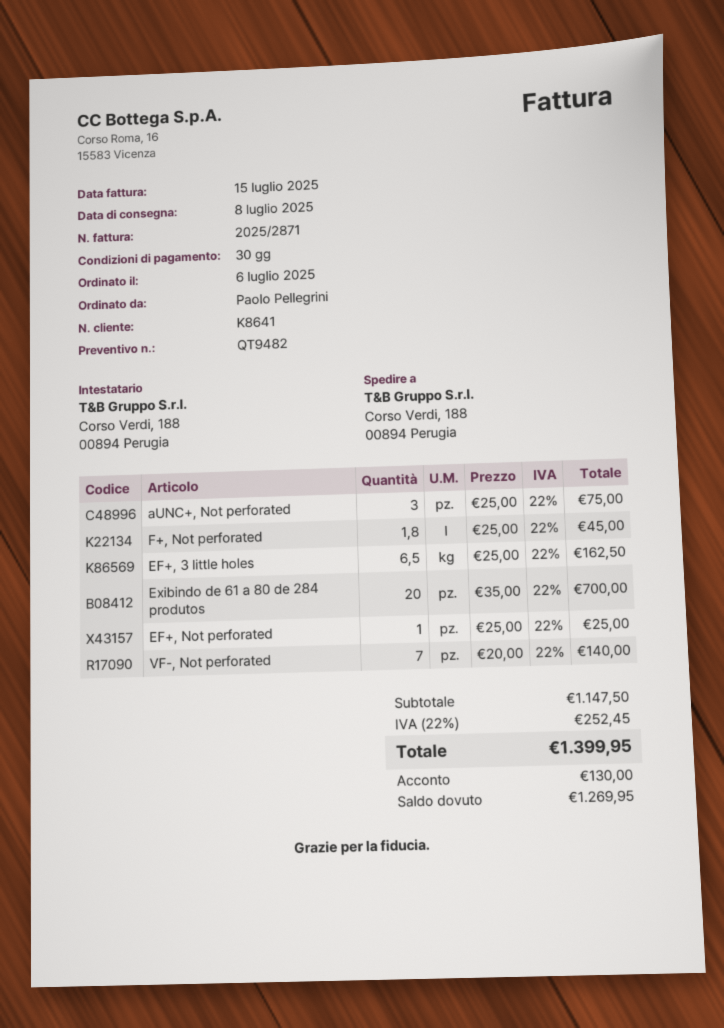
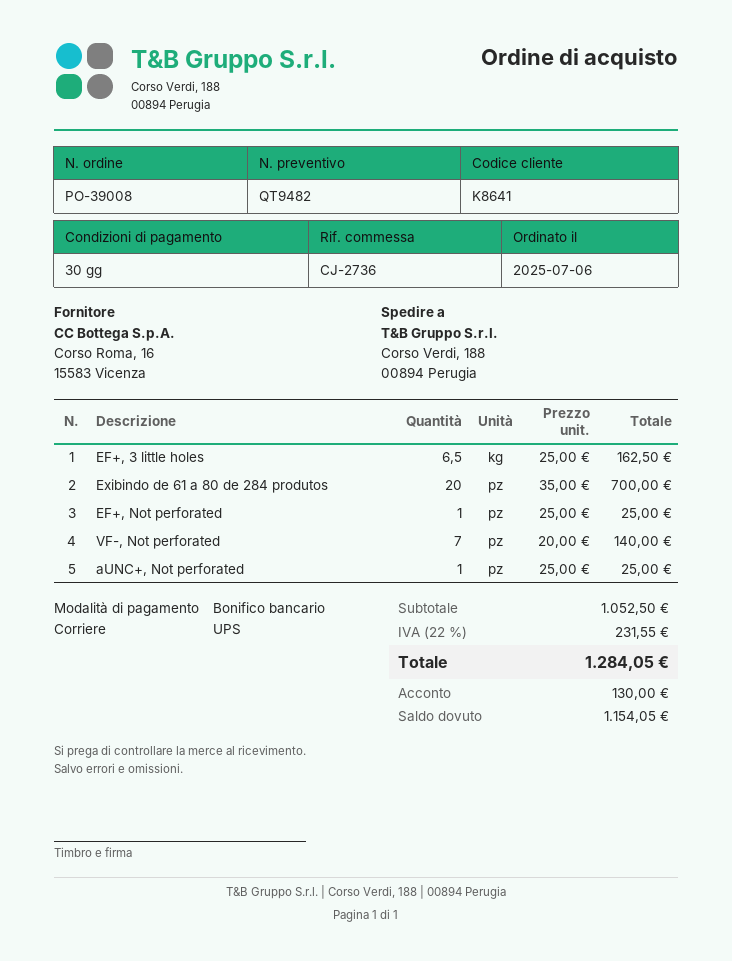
aUNC+, Not perforated: 3 x 25.00 = 75.00 -> 1 x 25.00 = 25.00
F+, Not perforated: 1.8 x 25.00 = 45.00 -> none
subtotal: 1147.50 -> 1052.50
tax: 22% = 252.45 -> 22% = 231.55
total: 1399.95 -> 1284.05
balance: 1269.95 -> 1154.05

